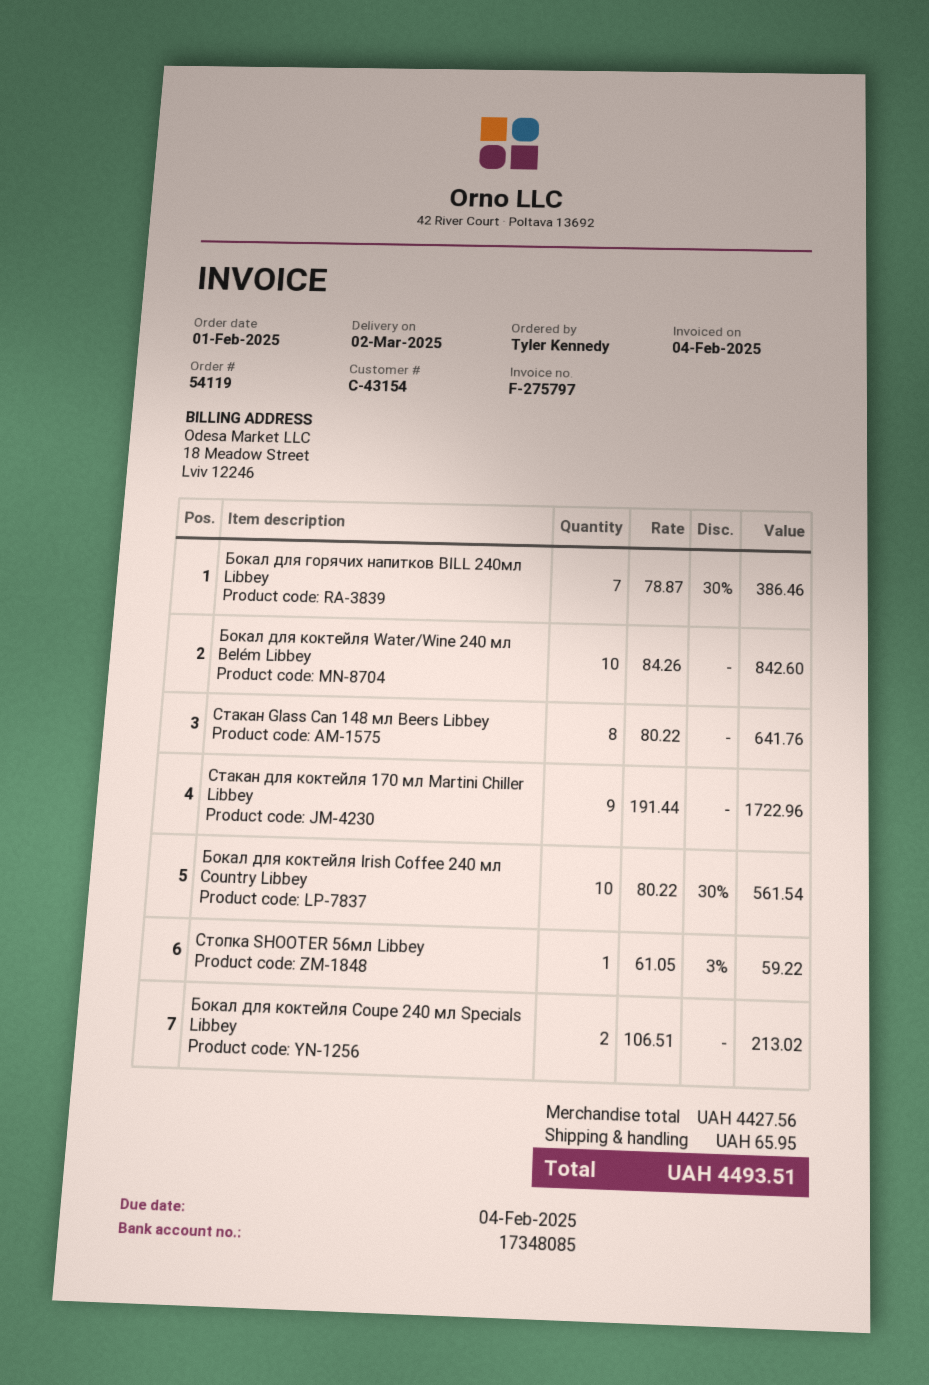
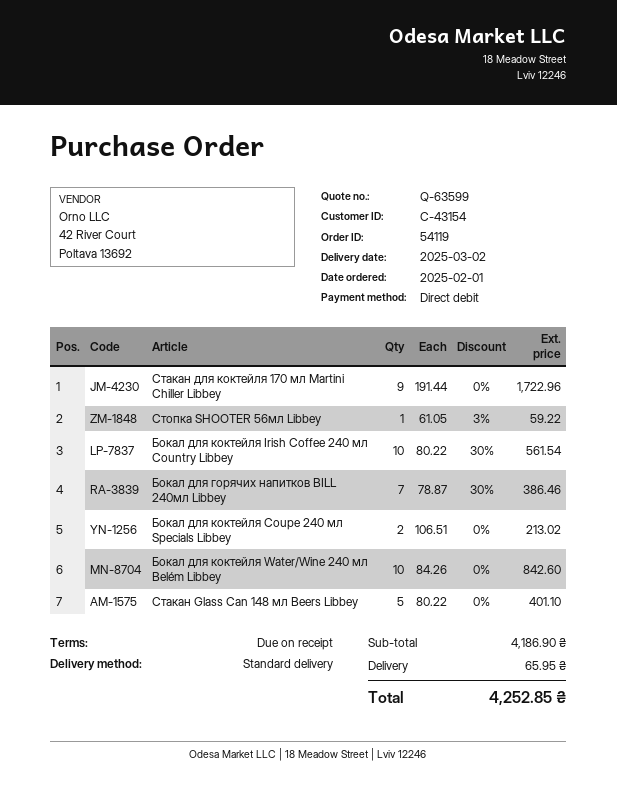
Стакан Glass Can 148 мл Beers Libbey: 8 x 80.22 = 641.76 -> 5 x 80.22 = 401.10
subtotal: 4427.56 -> 4186.90
total: 4493.51 -> 4252.85

